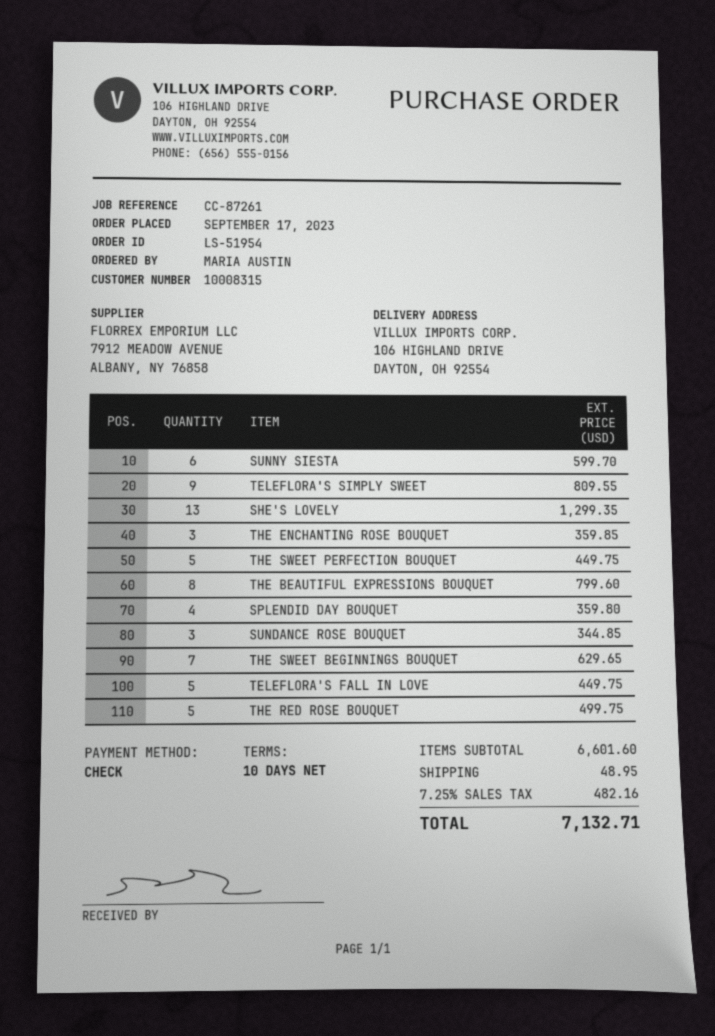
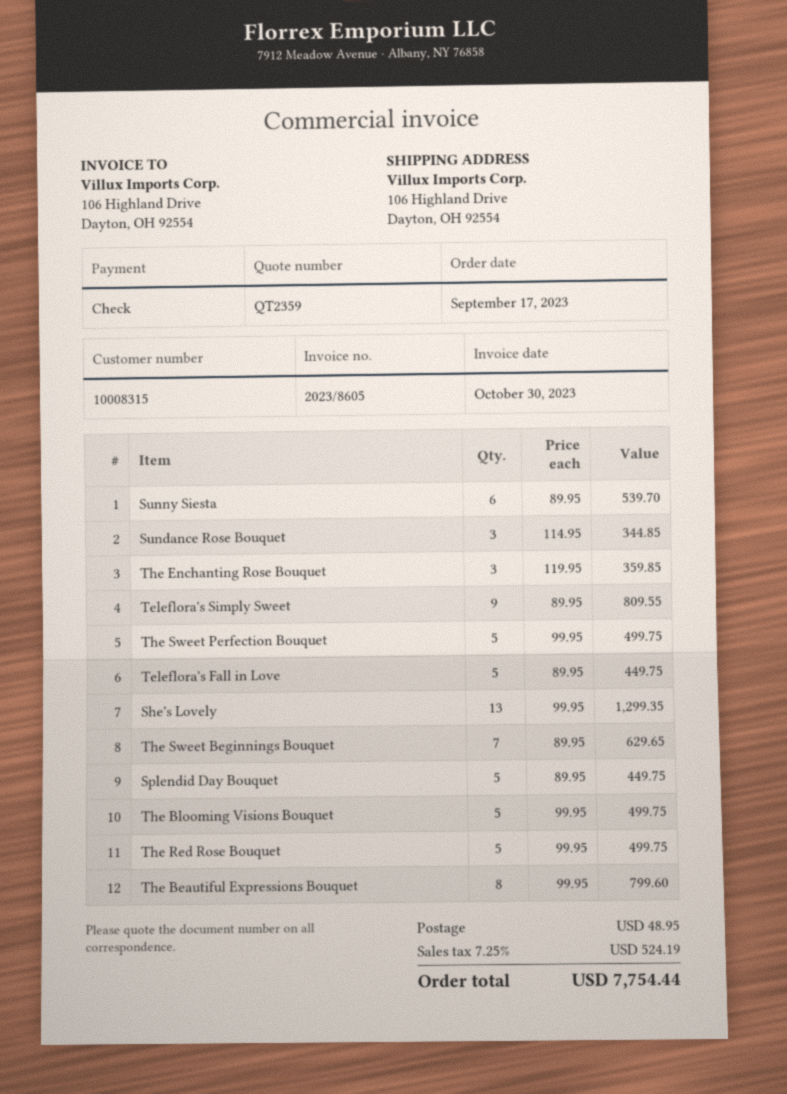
SUNNY SIESTA: 6 for 599.70 -> 6 for 539.70
THE SWEET PERFECTION BOUQUET: 5 for 449.75 -> 5 for 499.75
SPLENDID DAY BOUQUET: 4 for 359.80 -> 5 for 449.75
The Blooming Visions Bouquet: none -> 5 for 499.75
tax: 7.25% = 482.16 -> 7.25% = 524.19
total: 7132.71 -> 7754.44

